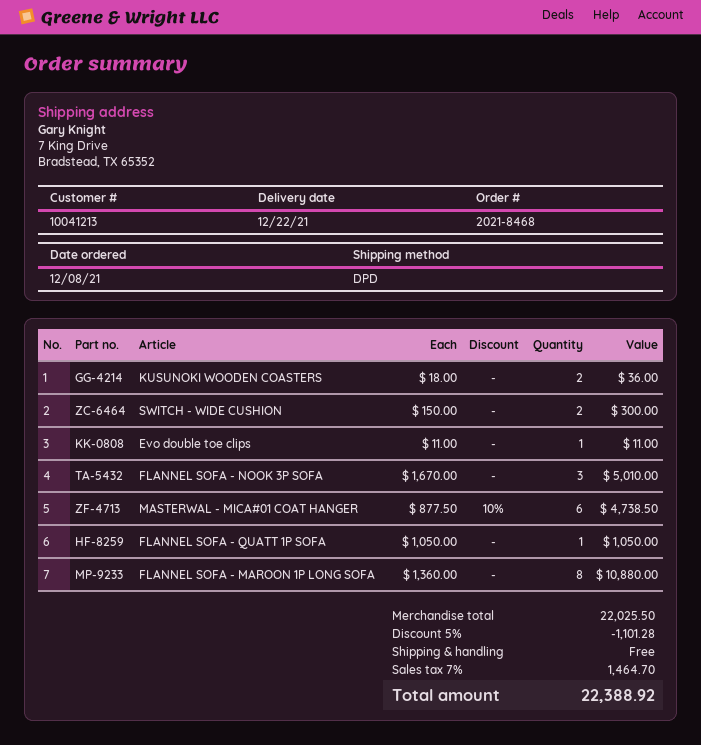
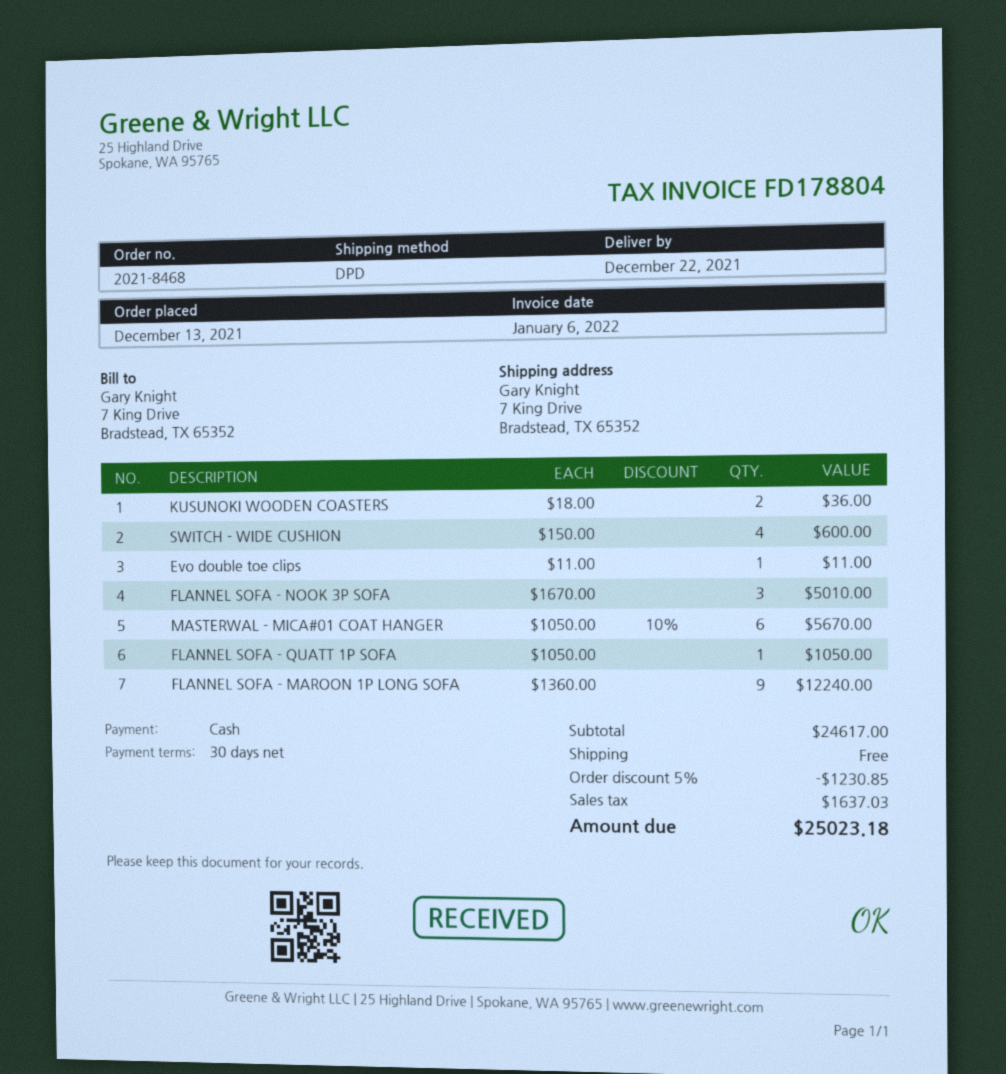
order date: 2021-12-08 -> 2021-12-13
SWITCH - WIDE CUSHION: 2 x 150.00 = 300.00 -> 4 x 150.00 = 600.00
MASTERWAL - MICA#01 COAT HANGER: 6 x 877.50 - 10% = 4738.50 -> 6 x 1050.00 - 10% = 5670.00
FLANNEL SOFA - MAROON 1P LONG SOFA: 8 x 1360.00 = 10880.00 -> 9 x 1360.00 = 12240.00
subtotal: 22025.50 -> 24617.00
discount: 5% = 1101.28 -> 5% = 1230.85
tax: 1464.70 -> 1637.03
total: 22388.92 -> 25023.18

